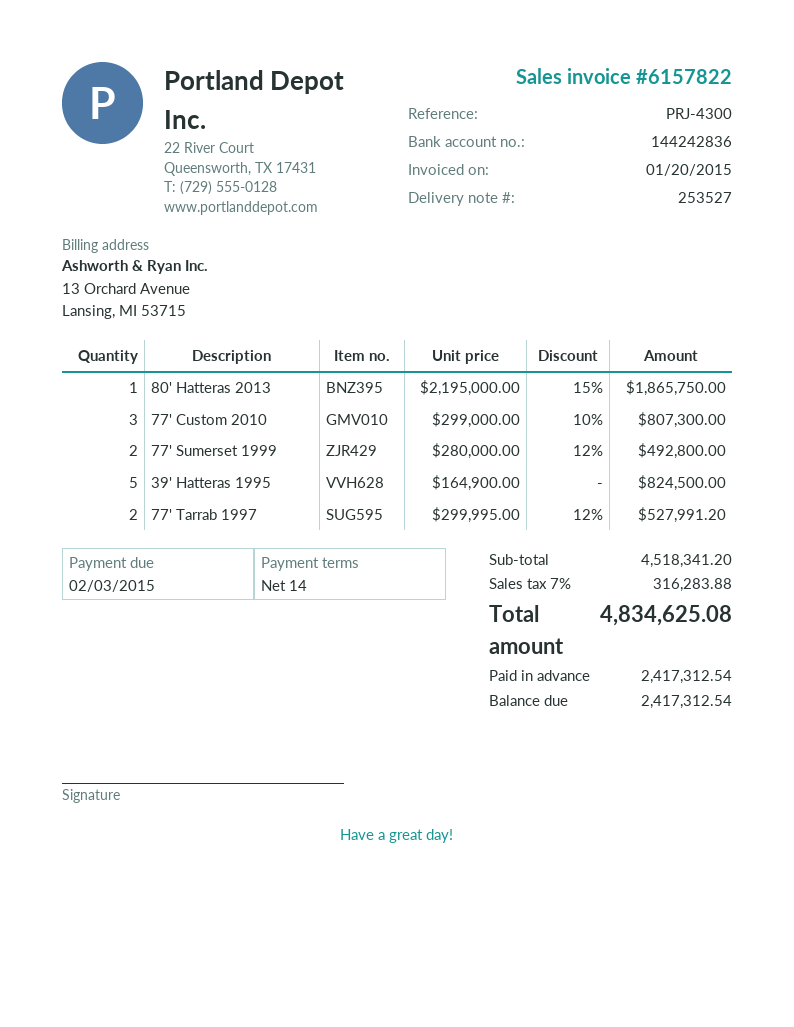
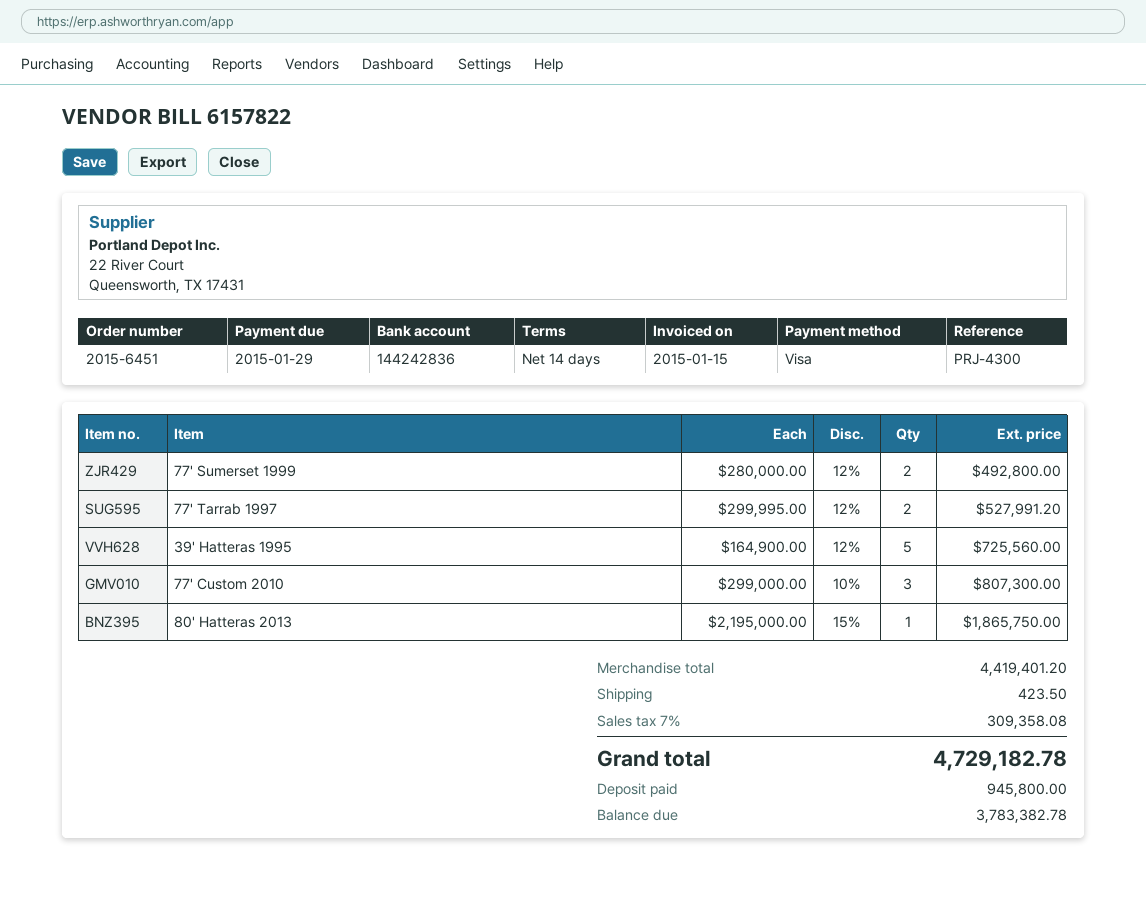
invoice date: 2015-01-20 -> 2015-01-15
due date: 2015-02-03 -> 2015-01-29
39' Hatteras 1995: 5 x 164900.00 = 824500.00 -> 5 x 164900.00 - 12% = 725560.00
subtotal: 4518341.20 -> 4419401.20
shipping: none -> 423.50
tax: 7% = 316283.88 -> 7% = 309358.08
total: 4834625.08 -> 4729182.78
deposit: 2417312.54 -> 945800.00
balance: 2417312.54 -> 3783382.78

